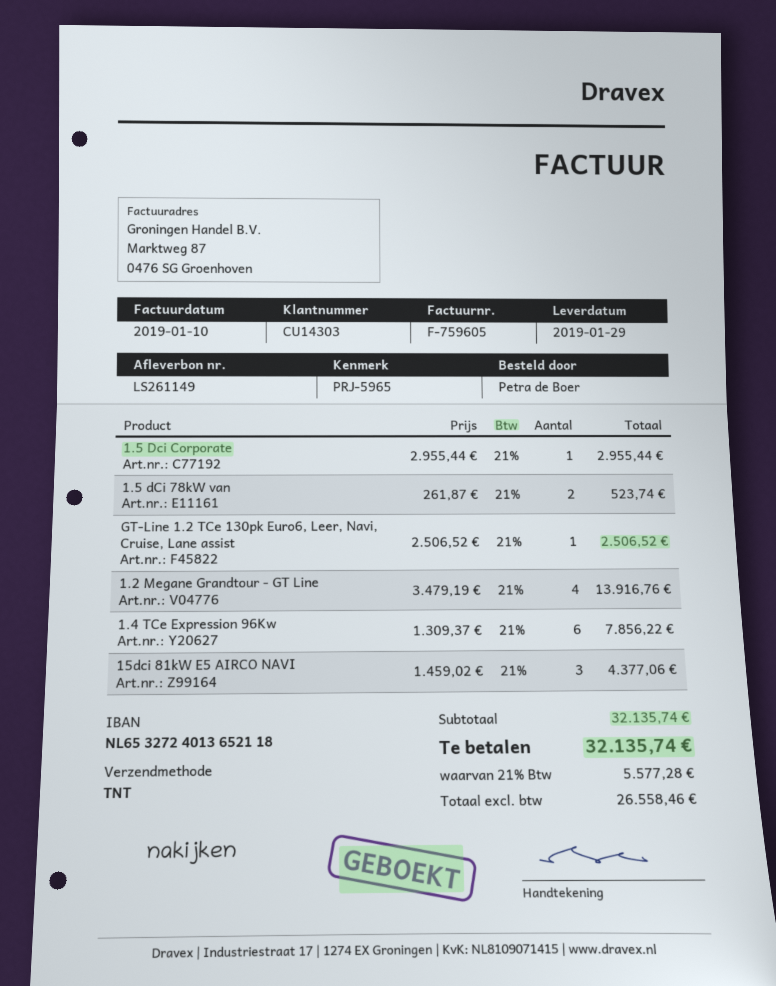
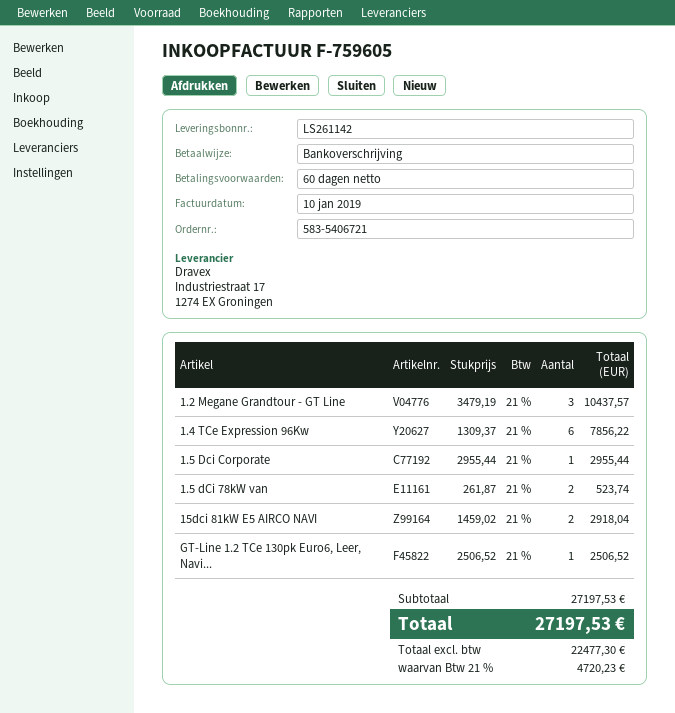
delivery note number: LS261149 -> LS261142
1.2 Megane Grandtour - GT Line: 4 x 3479.19 = 13916.76 -> 3 x 3479.19 = 10437.57
15dci 81kW E5 AIRCO NAVI: 3 x 1459.02 = 4377.06 -> 2 x 1459.02 = 2918.04
subtotal: 32135.74 -> 27197.53
net: 26558.46 -> 22477.30
tax: 21% = 5577.28 -> 21% = 4720.23
total: 32135.74 -> 27197.53

